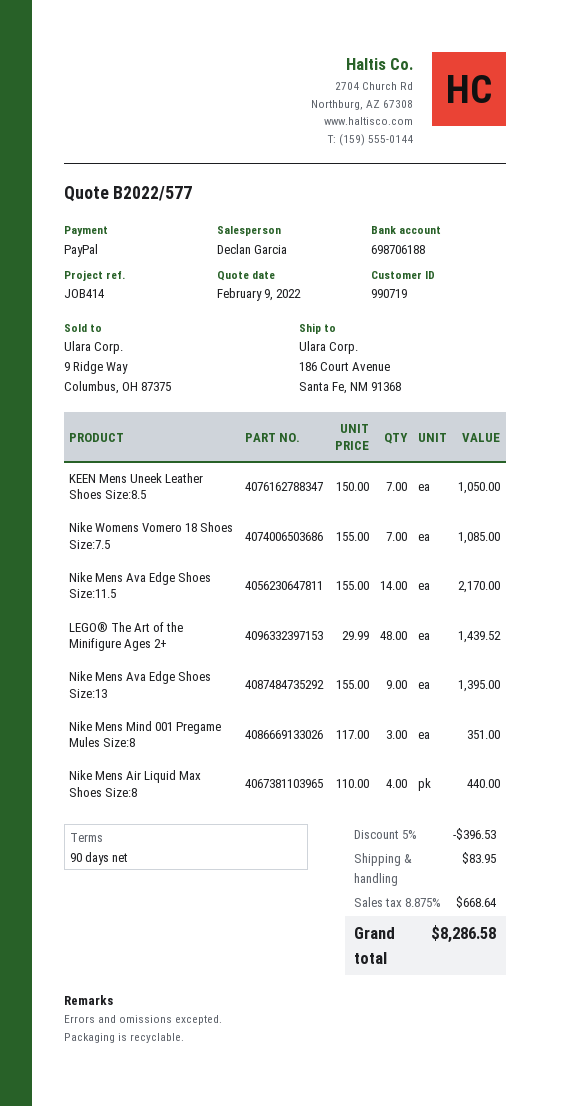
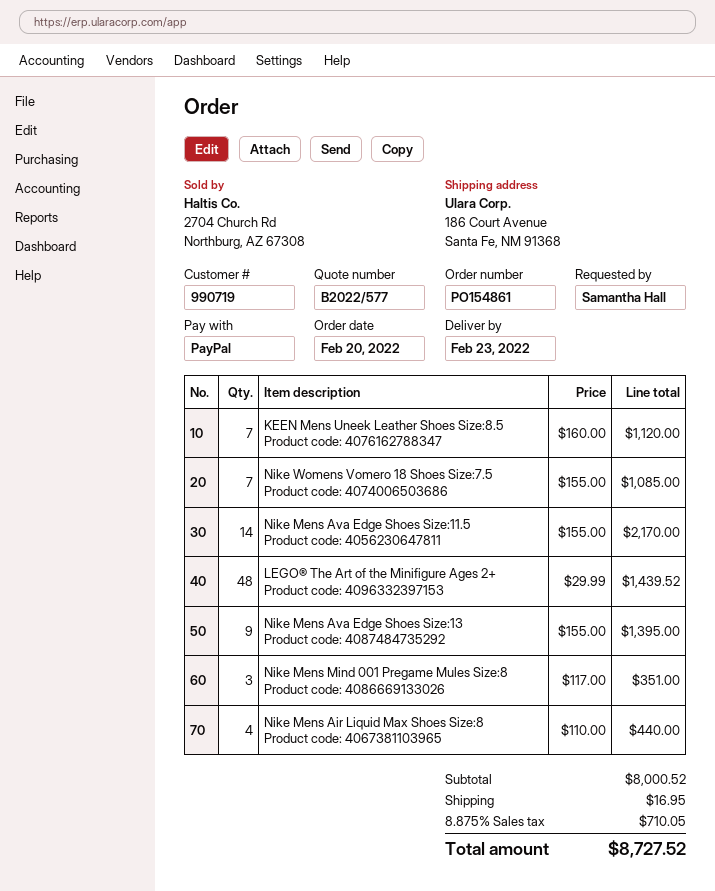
KEEN Mens Uneek Leather Shoes Size:8.5: 7 x 150.00 = 1050.00 -> 7 x 160.00 = 1120.00
discount: 5% = 396.53 -> none
shipping: 83.95 -> 16.95
tax: 8.875% = 668.64 -> 8.875% = 710.05
total: 8286.58 -> 8727.52

